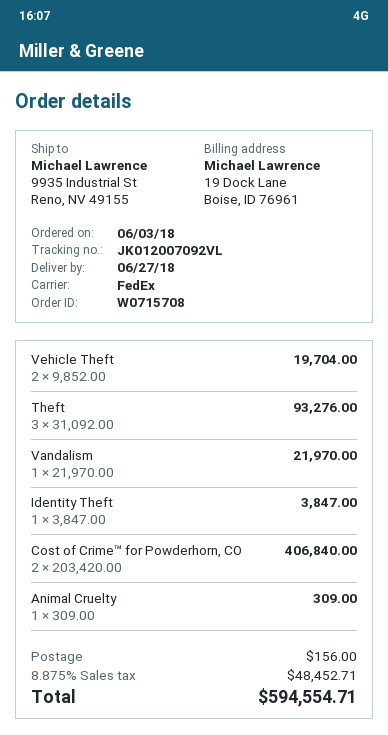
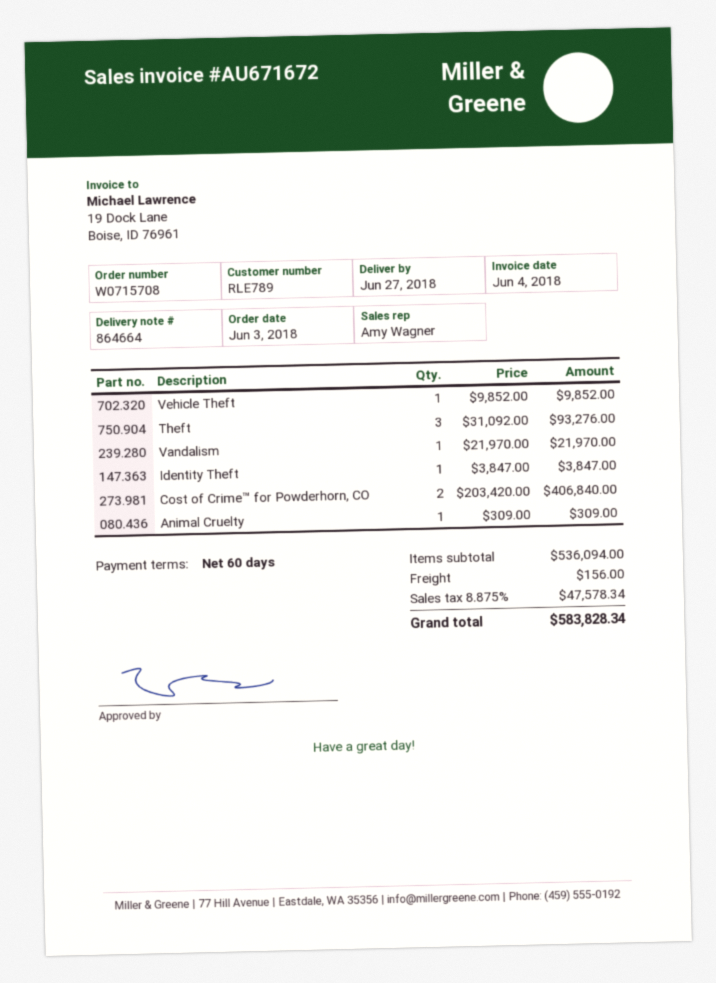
Vehicle Theft: 2 x 9852.00 = 19704.00 -> 1 x 9852.00 = 9852.00
tax: 8.875% = 48452.71 -> 8.875% = 47578.34
total: 594554.71 -> 583828.34

